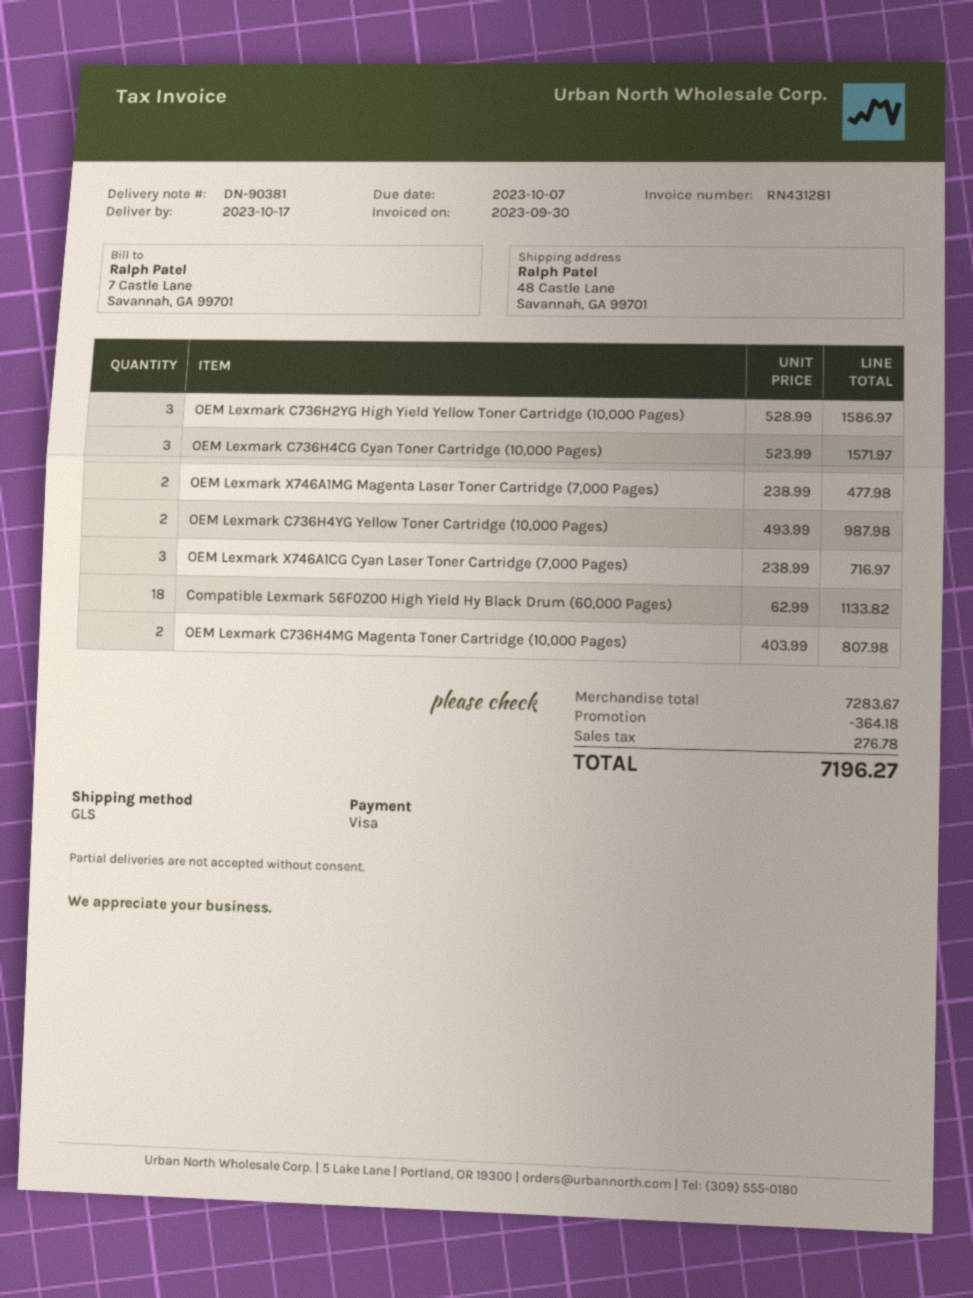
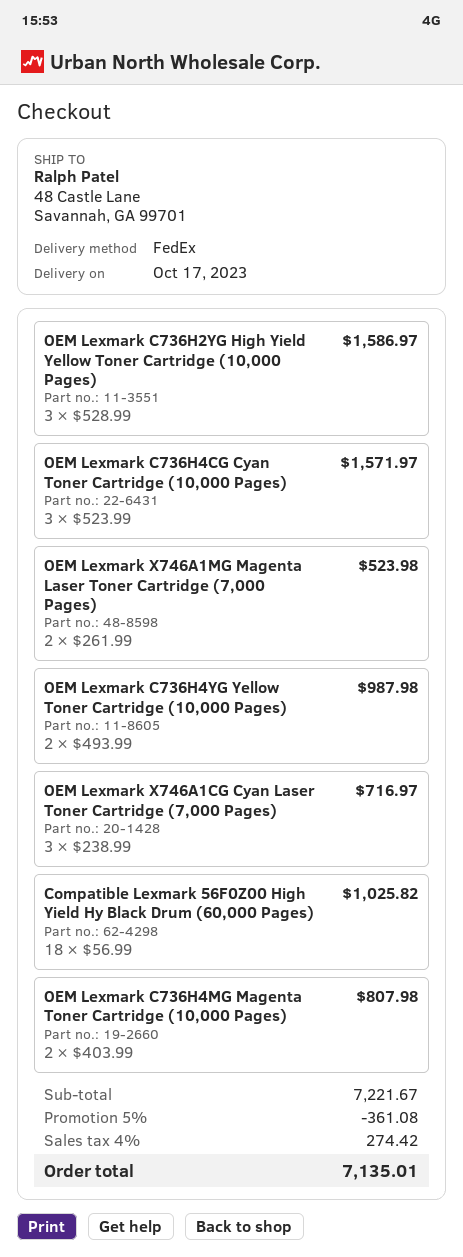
shipping method: GLS -> FedEx
OEM Lexmark X746A1MG Magenta Laser Toner Cartridge (7,000 Pages): 2 x 238.99 = 477.98 -> 2 x 261.99 = 523.98
Compatible Lexmark 56F0Z00 High Yield Hy Black Drum (60,000 Pages): 18 x 62.99 = 1133.82 -> 18 x 56.99 = 1025.82
subtotal: 7283.67 -> 7221.67
discount: 364.18 -> 361.08
tax: 276.78 -> 274.42
total: 7196.27 -> 7135.01

